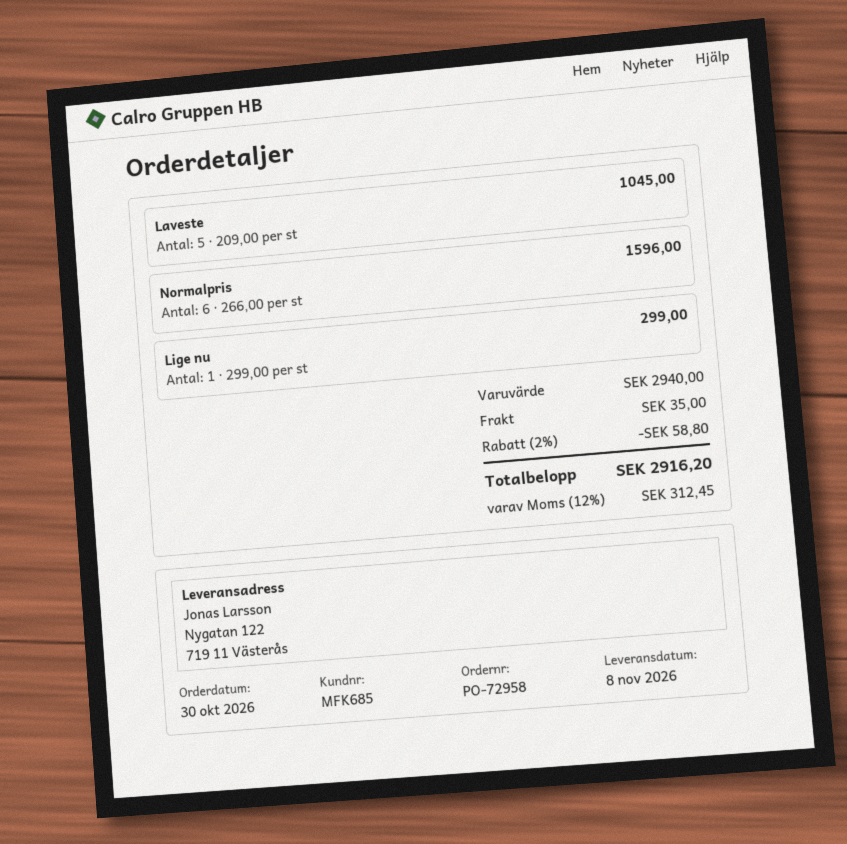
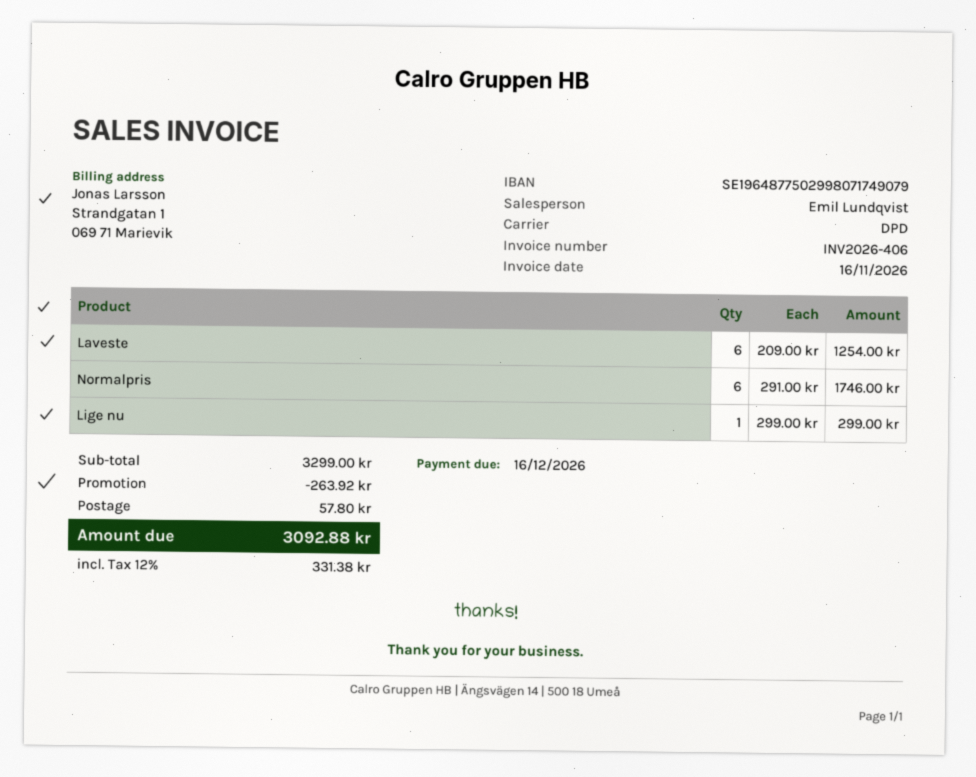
Laveste: 5 x 209.00 = 1045.00 -> 6 x 209.00 = 1254.00
Normalpris: 6 x 266.00 = 1596.00 -> 6 x 291.00 = 1746.00
subtotal: 2940.00 -> 3299.00
discount: 58.80 -> 263.92
shipping: 35.00 -> 57.80
tax: 12% = 312.45 -> 12% = 331.38
total: 2916.20 -> 3092.88

